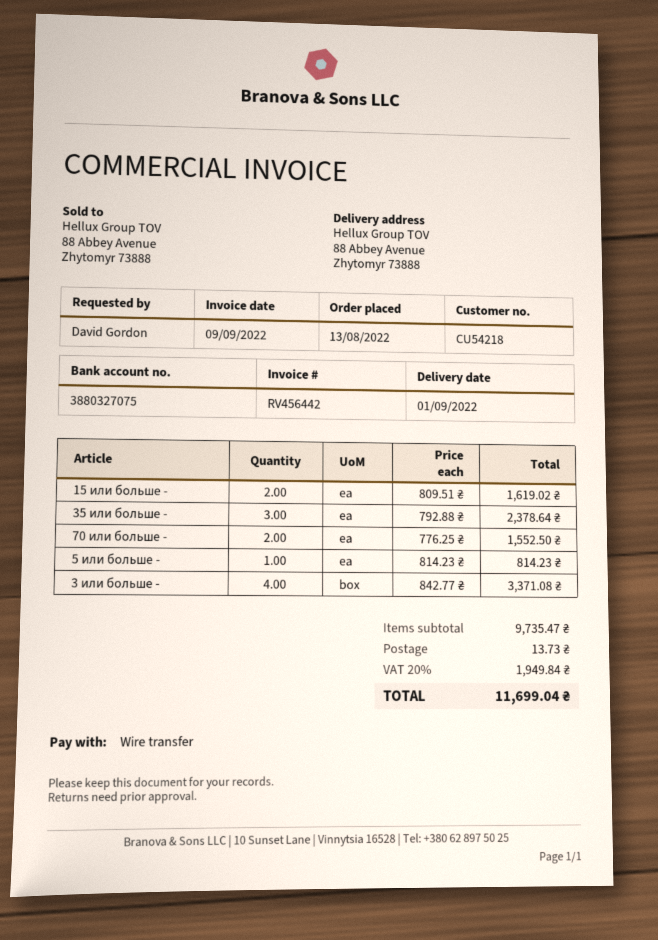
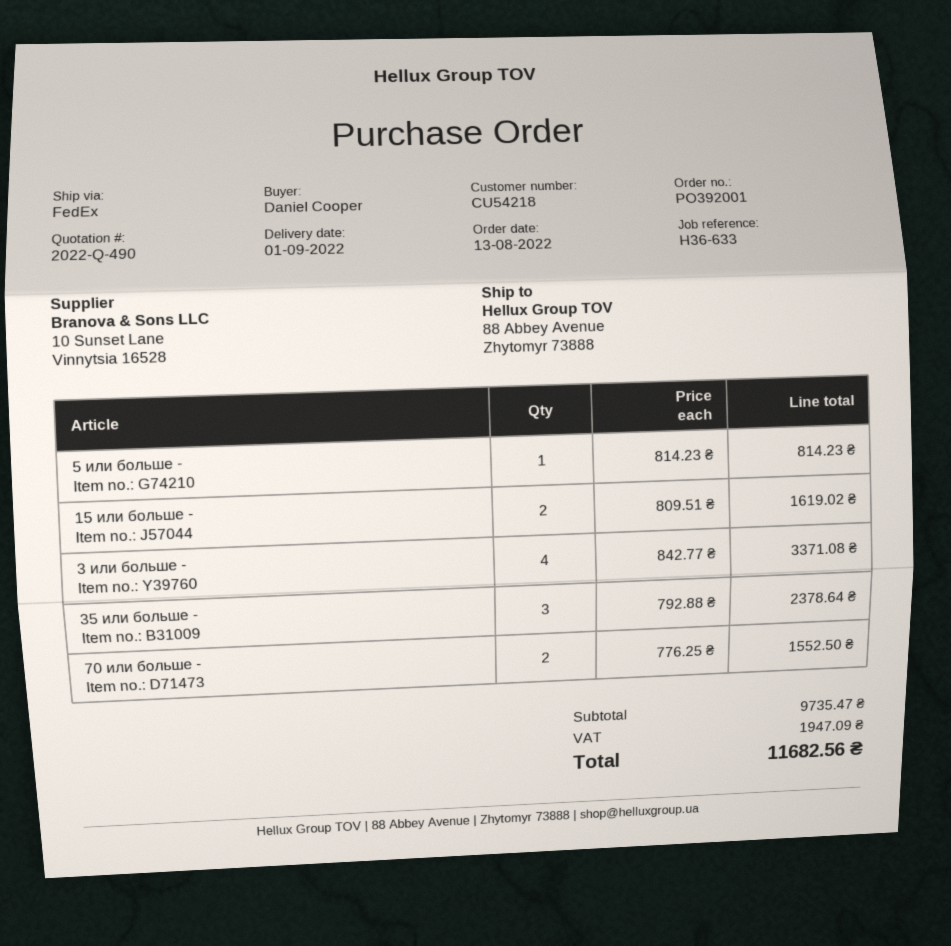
ordered by: David Gordon -> Daniel Cooper
shipping: 13.73 -> none
tax: 1949.84 -> 1947.09
total: 11699.04 -> 11682.56

